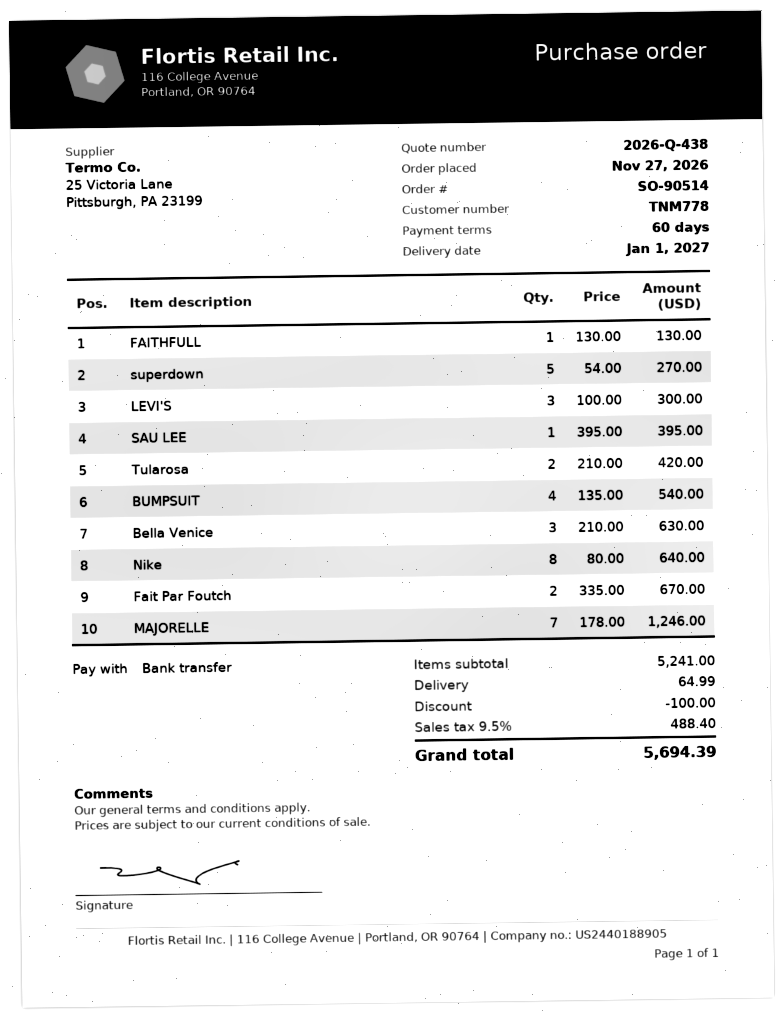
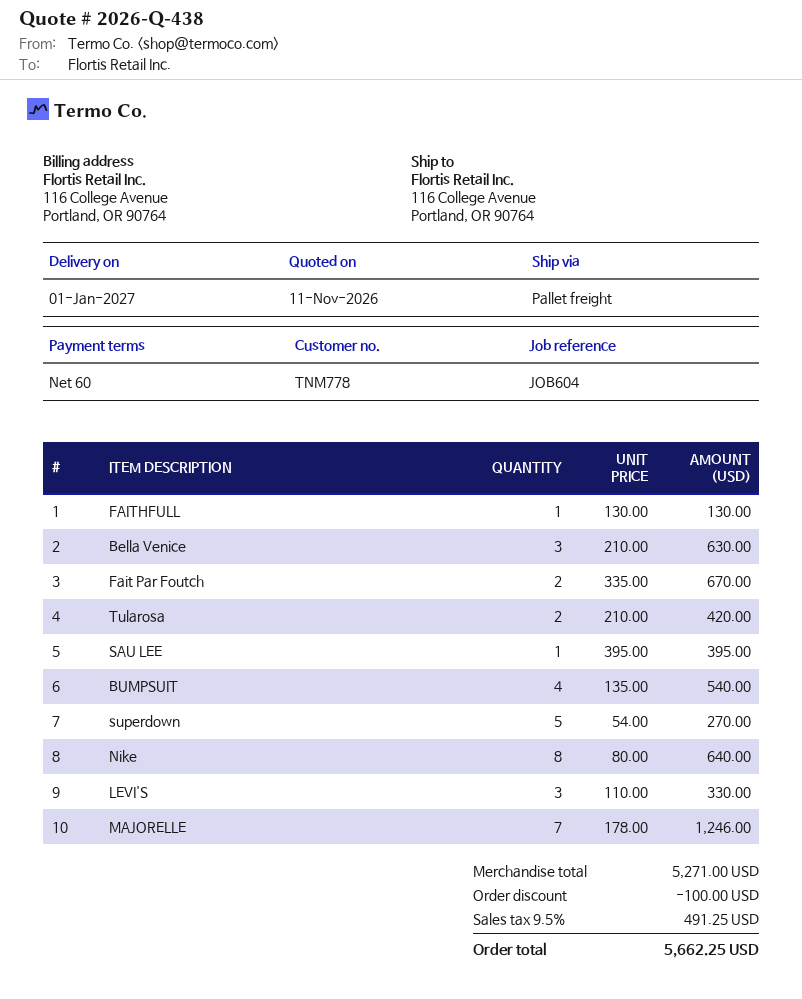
LEVI'S: 3 x 100.00 = 300.00 -> 3 x 110.00 = 330.00
subtotal: 5241.00 -> 5271.00
shipping: 64.99 -> none
tax: 9.5% = 488.40 -> 9.5% = 491.25
total: 5694.39 -> 5662.25

